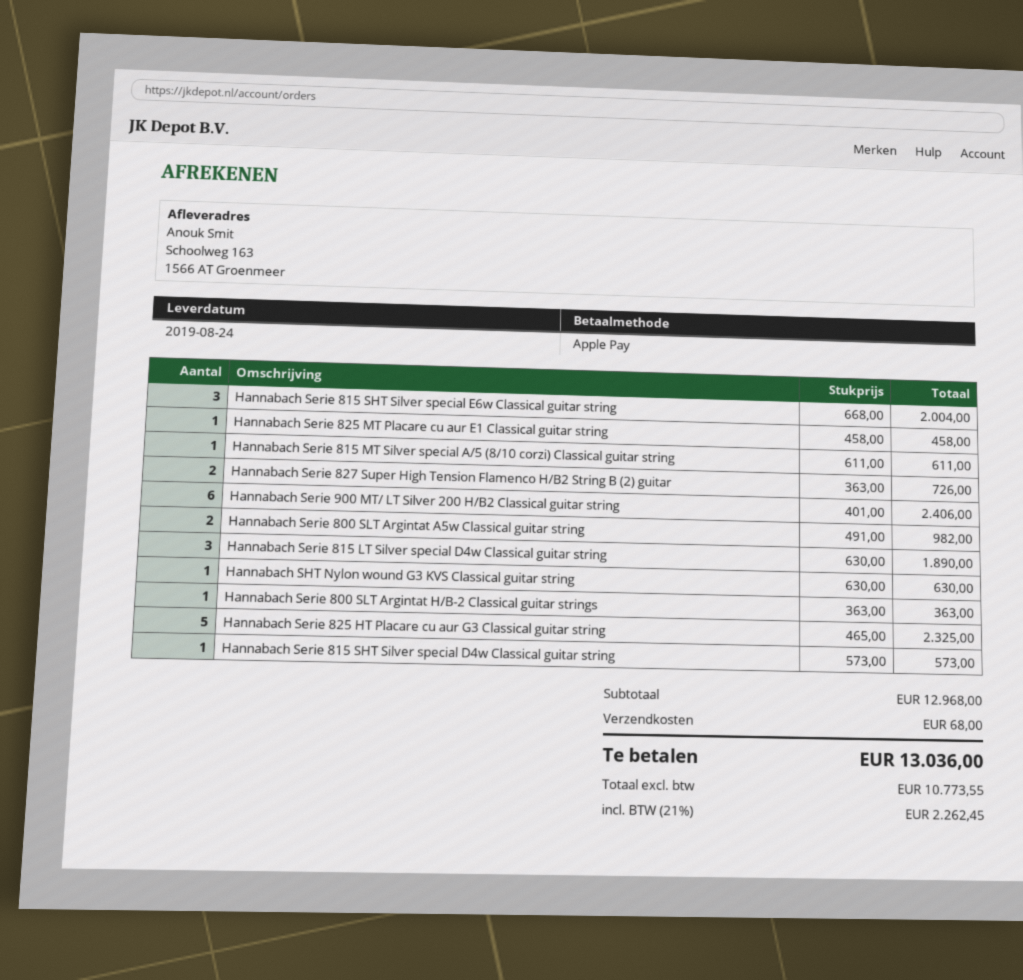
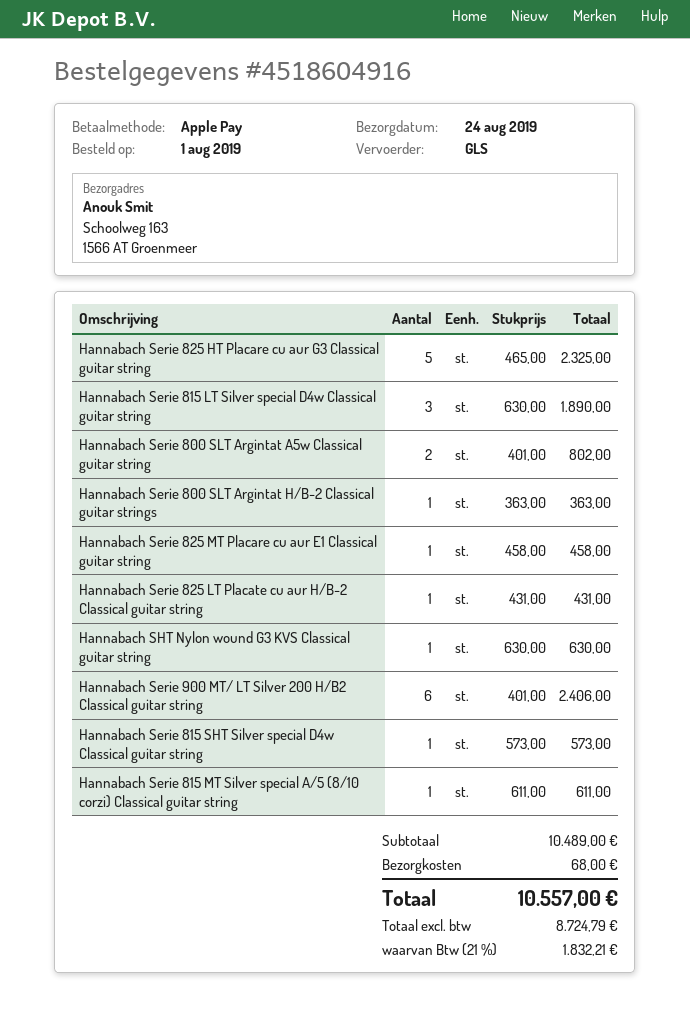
Hannabach Serie 815 SHT Silver special E6w Classical guitar string: 3 x 668.00 = 2004.00 -> none
Hannabach Serie 827 Super High Tension Flamenco H/B2 String B (2) guitar: 2 x 363.00 = 726.00 -> none
Hannabach Serie 800 SLT Argintat A5w Classical guitar string: 2 x 491.00 = 982.00 -> 2 x 401.00 = 802.00
Hannabach Serie 825 LT Placate cu aur H/B-2 Classical guitar string: none -> 1 x 431.00 = 431.00
subtotal: 12968.00 -> 10489.00
net: 10773.55 -> 8724.79
tax: 21% = 2262.45 -> 21% = 1832.21
total: 13036.00 -> 10557.00

